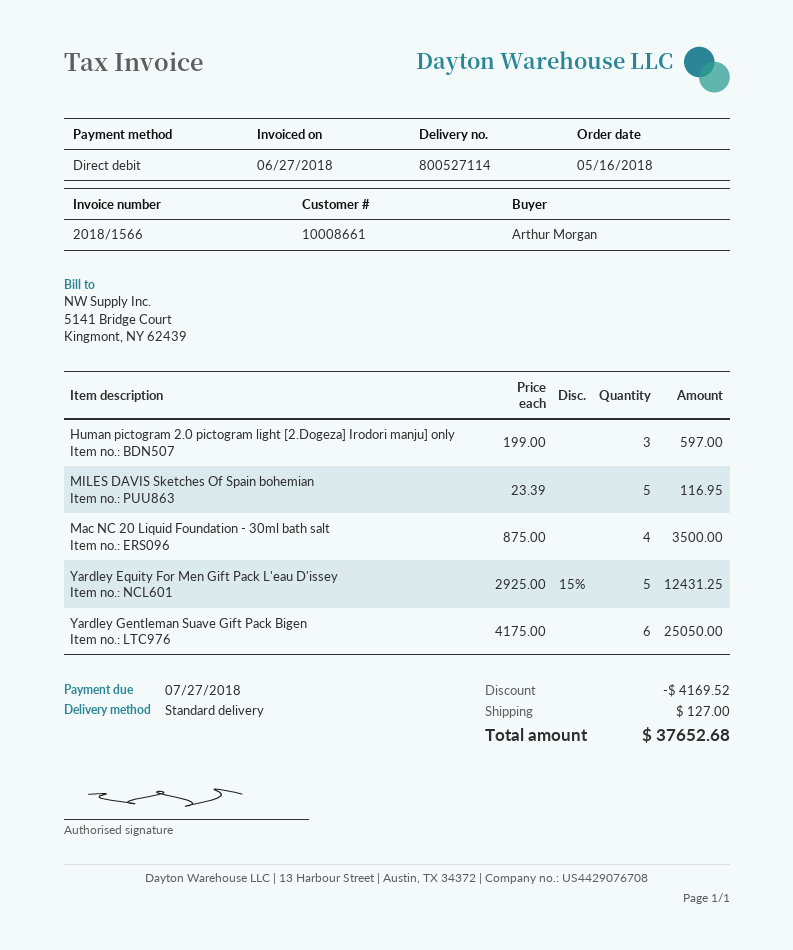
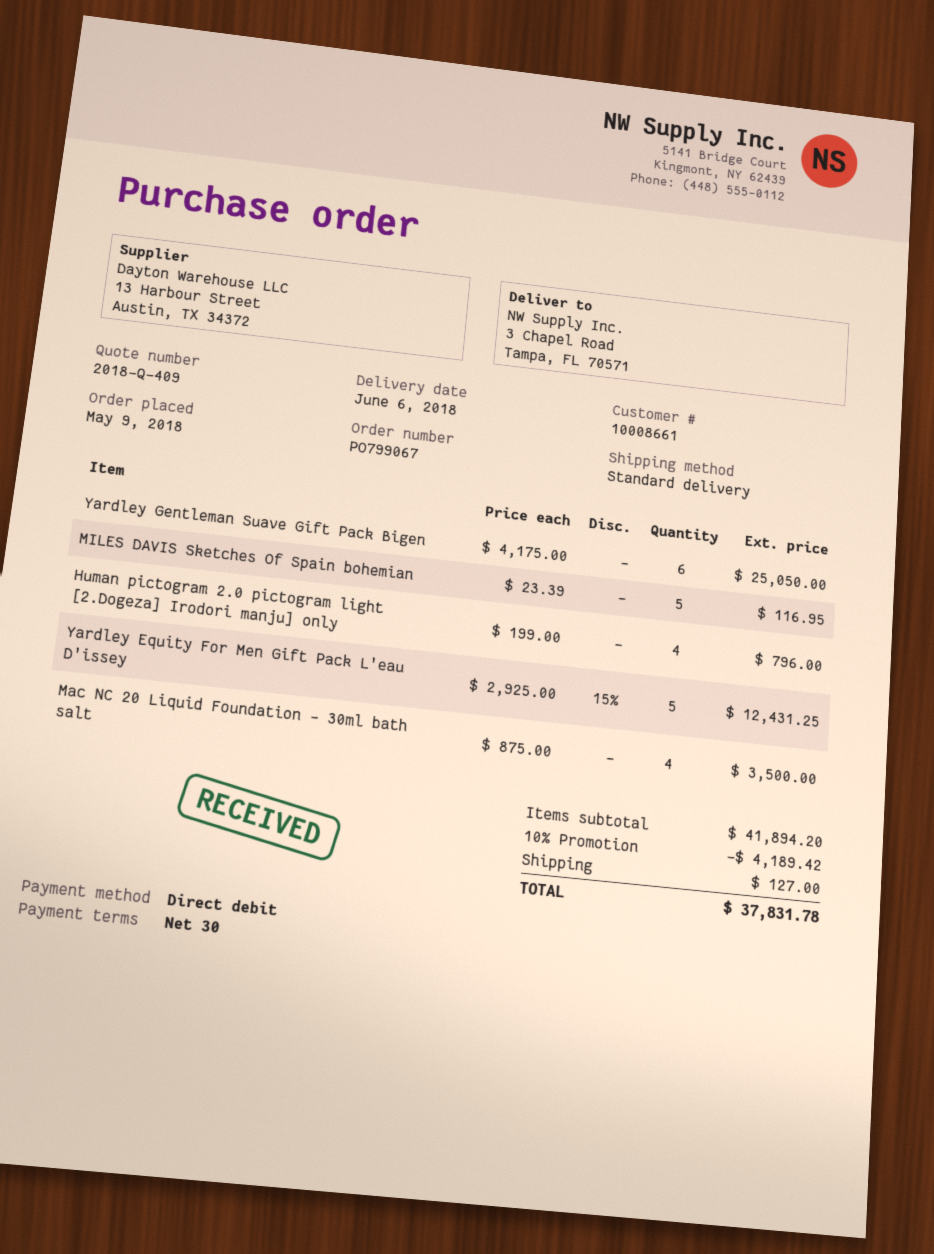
order date: 2018-05-16 -> 2018-05-09
Human pictogram 2.0 pictogram light [2.Dogeza] Irodori manju] only: 3 x 199.00 = 597.00 -> 4 x 199.00 = 796.00
discount: 4169.52 -> 4189.42
total: 37652.68 -> 37831.78

